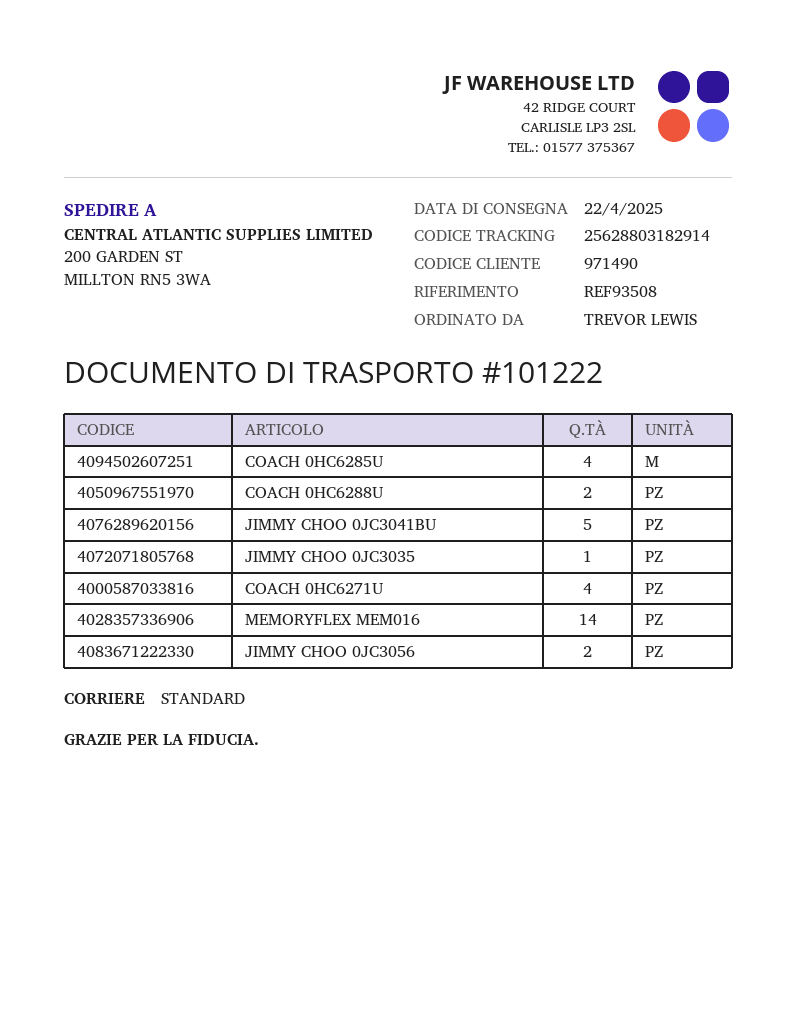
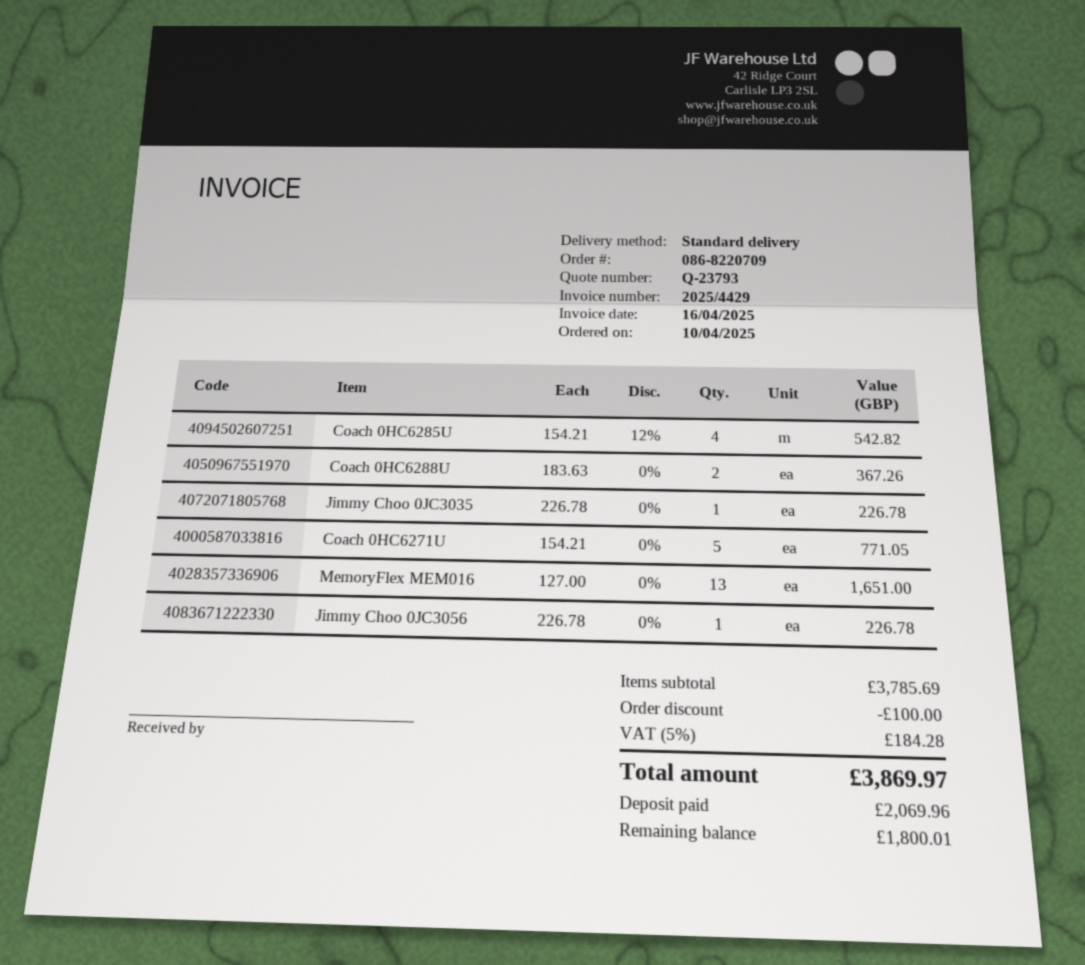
JIMMY CHOO 0JC3041BU: 5 -> none
COACH 0HC6271U: 4 -> 5
MEMORYFLEX MEM016: 14 -> 13
JIMMY CHOO 0JC3056: 2 -> 1

